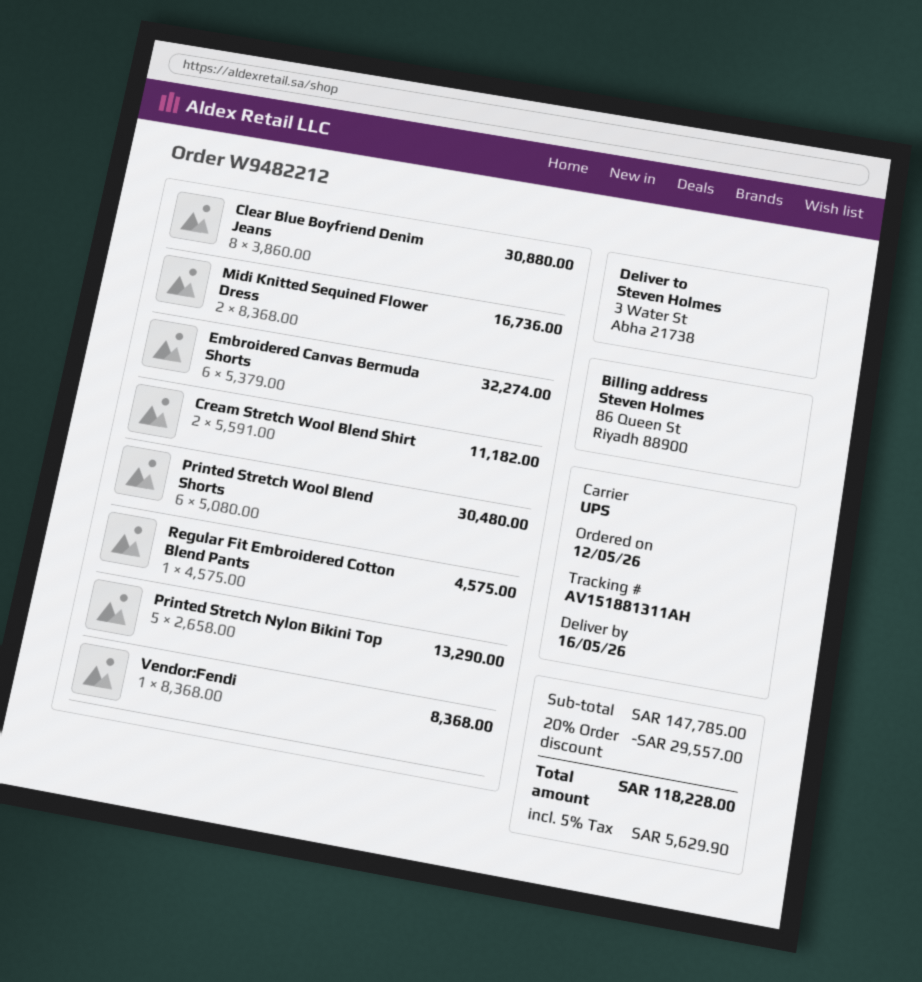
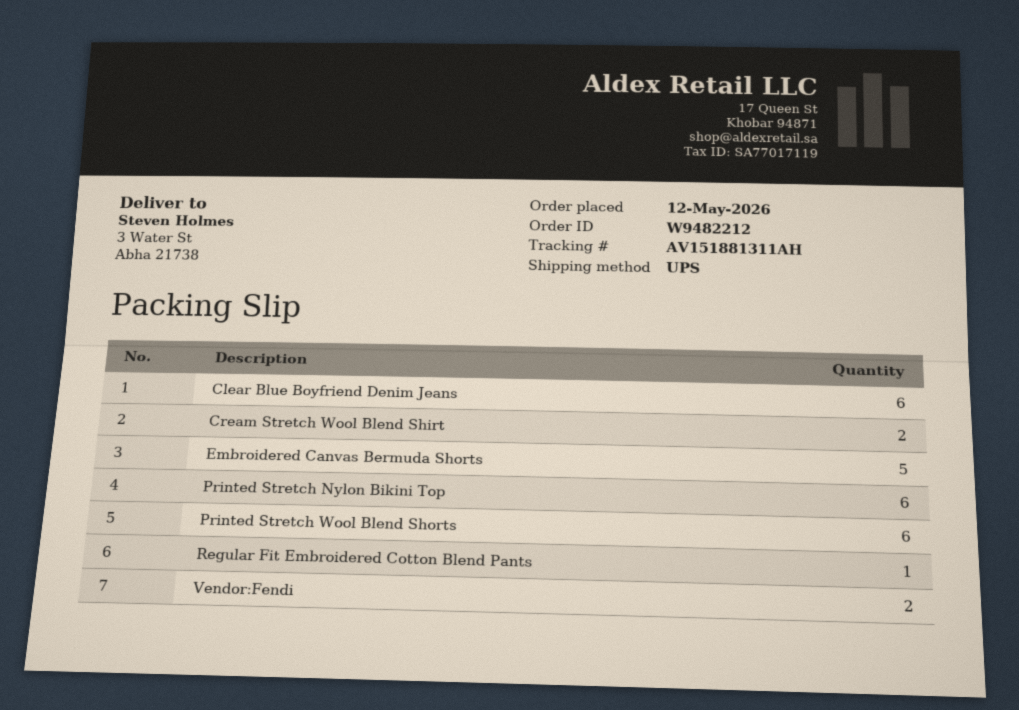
Clear Blue Boyfriend Denim Jeans: 8 -> 6
Midi Knitted Sequined Flower Dress: 2 -> none
Embroidered Canvas Bermuda Shorts: 6 -> 5
Printed Stretch Nylon Bikini Top: 5 -> 6
Vendor:Fendi: 1 -> 2

